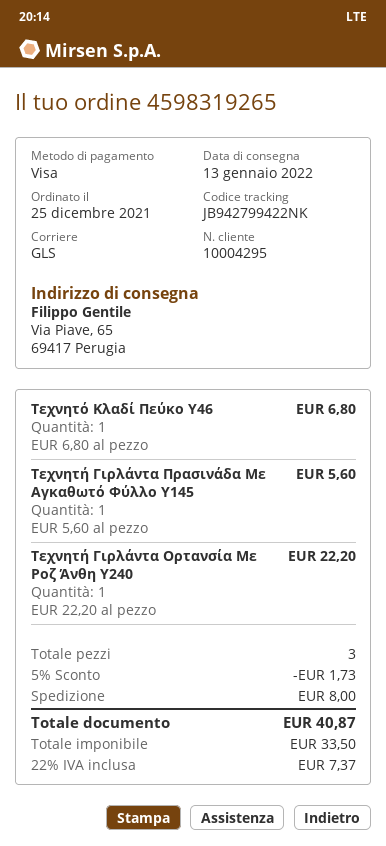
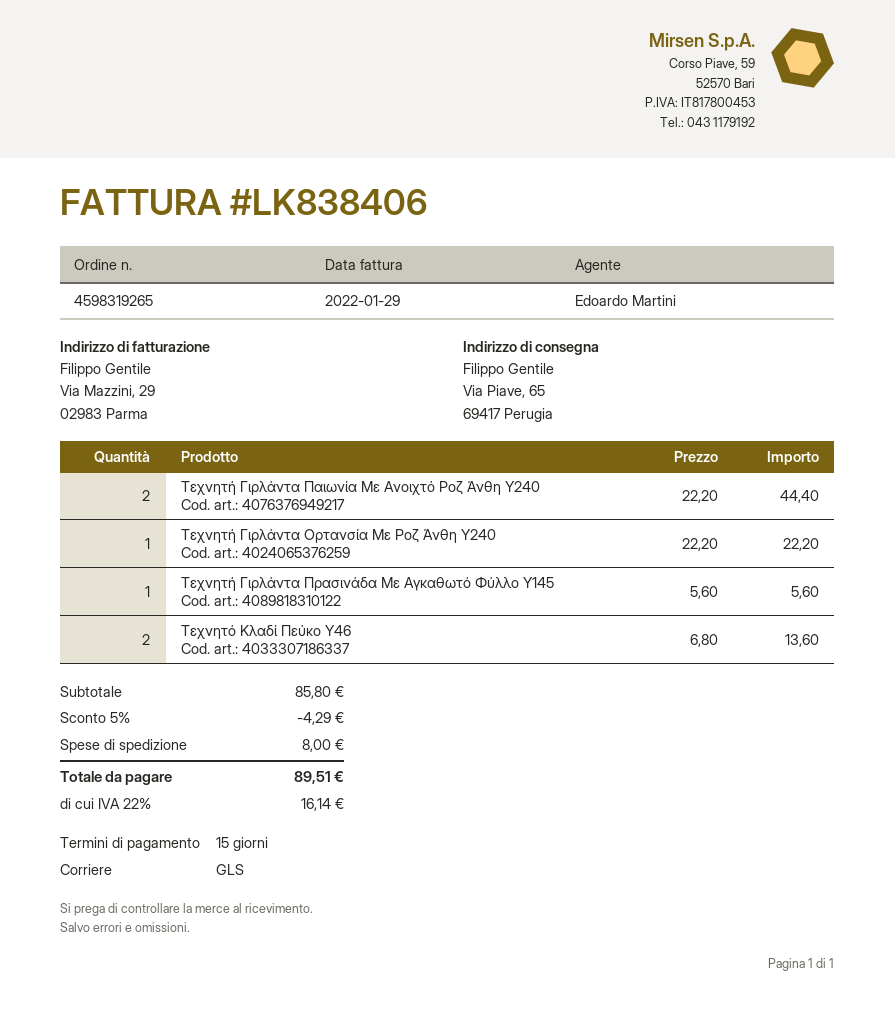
Τεχνητό Κλαδί Πεύκο Υ46: 1 x 6.80 = 6.80 -> 2 x 6.80 = 13.60
Τεχνητή Γιρλάντα Παιωνία Με Ανοιχτό Ροζ Άνθη Υ240: none -> 2 x 22.20 = 44.40
discount: 5% = 1.73 -> 5% = 4.29
tax: 22% = 7.37 -> 22% = 16.14
total: 40.87 -> 89.51

